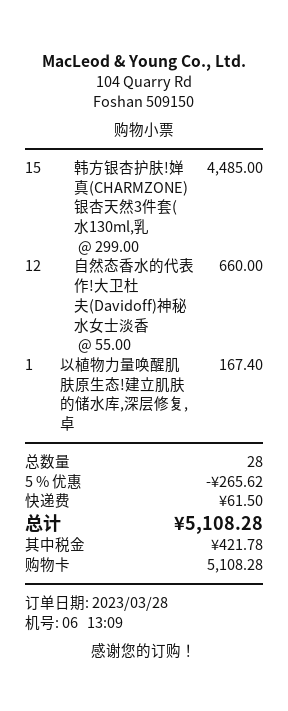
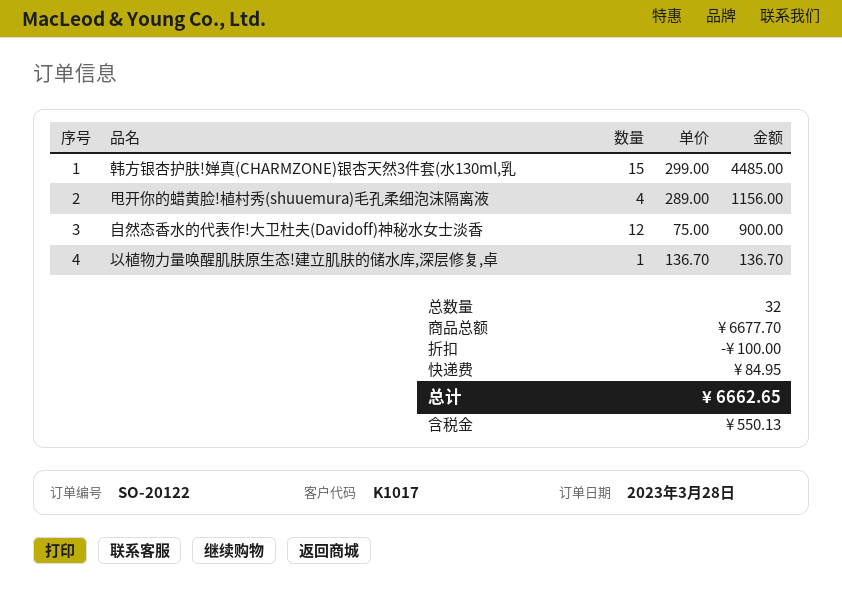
自然态香水的代表作!大卫杜夫(Davidoff)神秘水女士淡香: 12 x 55.00 = 660.00 -> 12 x 75.00 = 900.00
以植物力量唤醒肌肤原生态!建立肌肤的储水库,深层修复,卓: 1 x 167.40 = 167.40 -> 1 x 136.70 = 136.70
甩开你的蜡黄脸!植村秀(shuuemura)毛孔柔细泡沫隔离液: none -> 4 x 289.00 = 1156.00
total quantity: 28 -> 32
discount: 265.62 -> 100.00
shipping: 61.50 -> 84.95
tax: 421.78 -> 550.13
total: 5108.28 -> 6662.65

